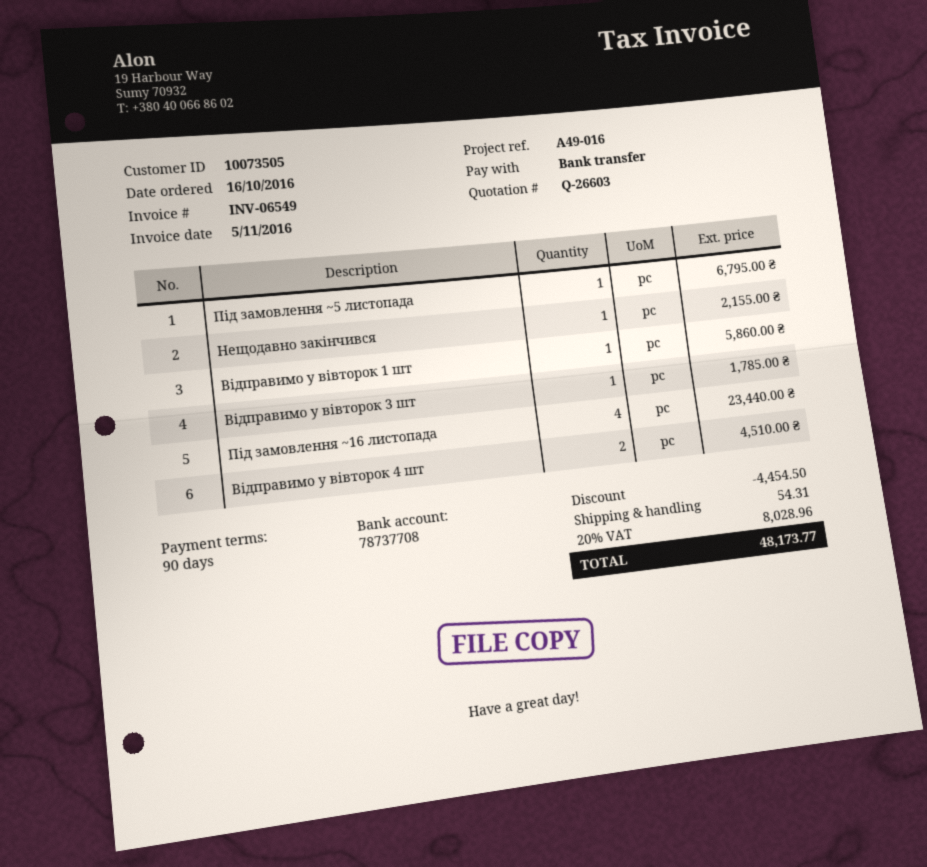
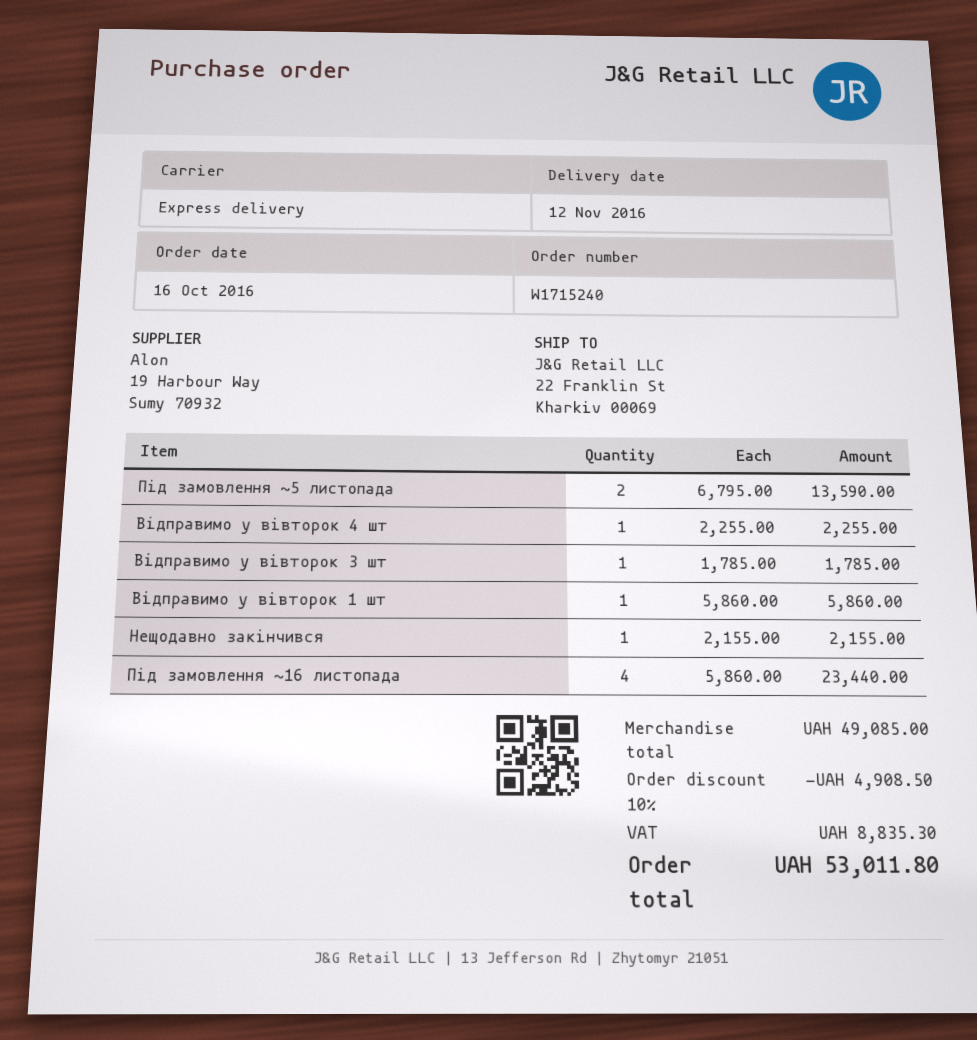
Під замовлення ~5 листопада: 1 for 6795.00 -> 2 for 13590.00
Відправимо у вівторок 4 шт: 2 for 4510.00 -> 1 for 2255.00
discount: 4454.50 -> 4908.50
shipping: 54.31 -> none
tax: 8028.96 -> 8835.30
total: 48173.77 -> 53011.80

